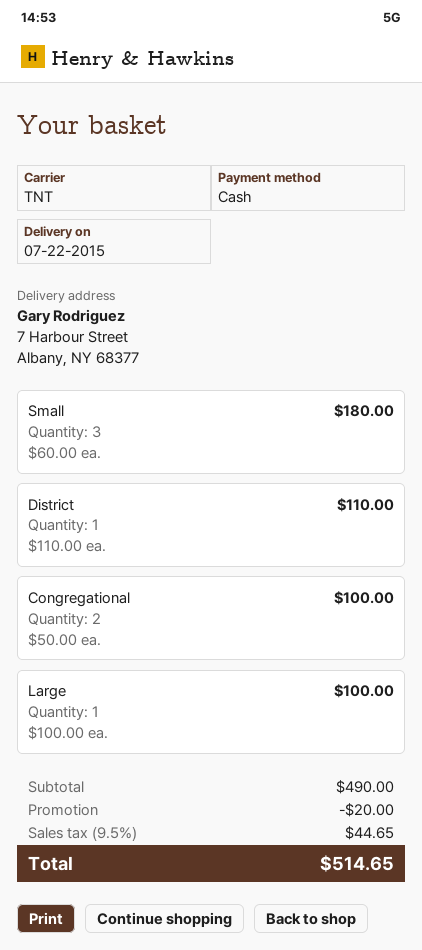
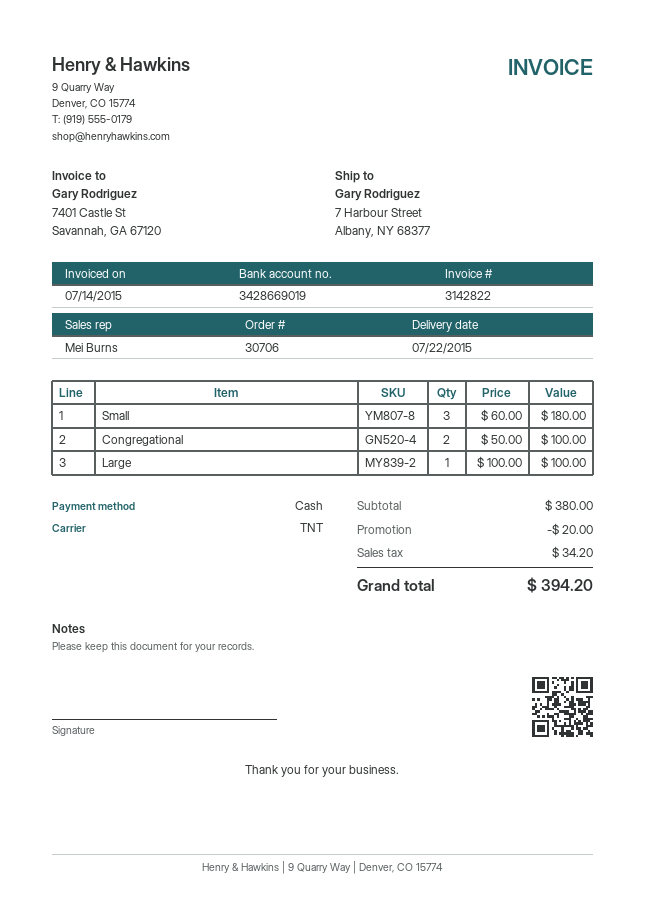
District: 1 x 110.00 = 110.00 -> none
subtotal: 490.00 -> 380.00
tax: 44.65 -> 34.20
total: 514.65 -> 394.20

